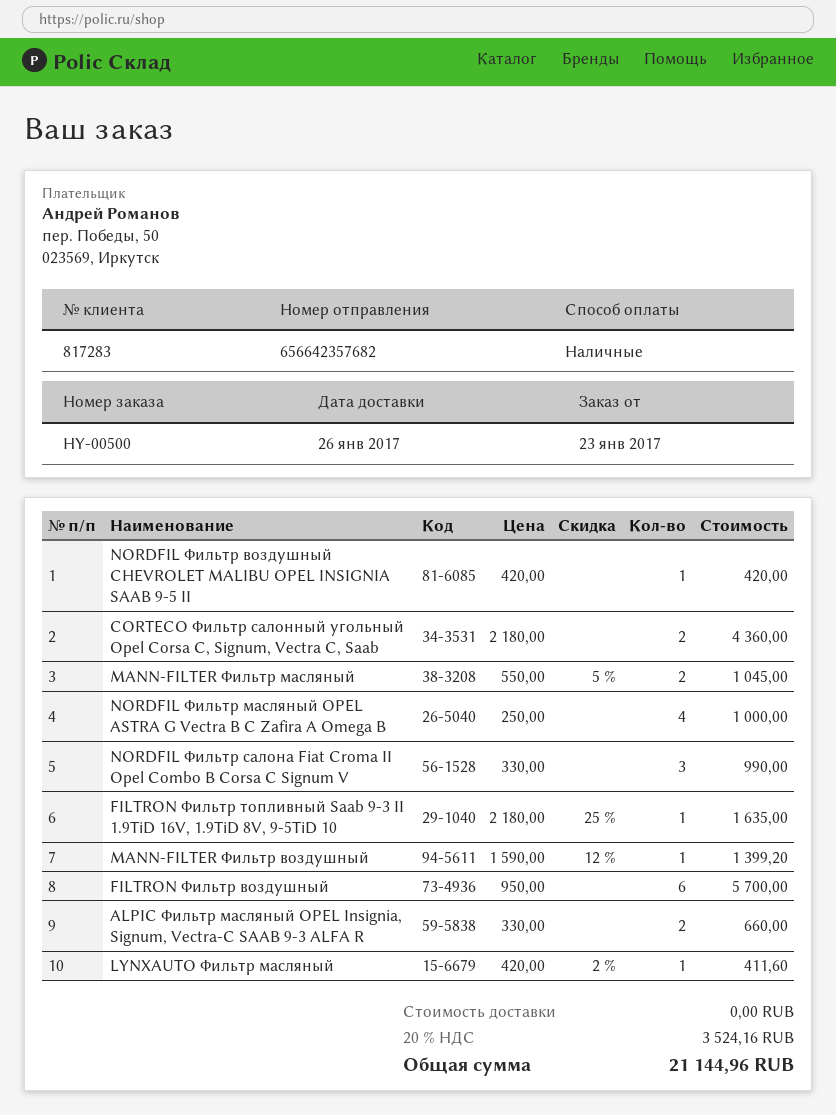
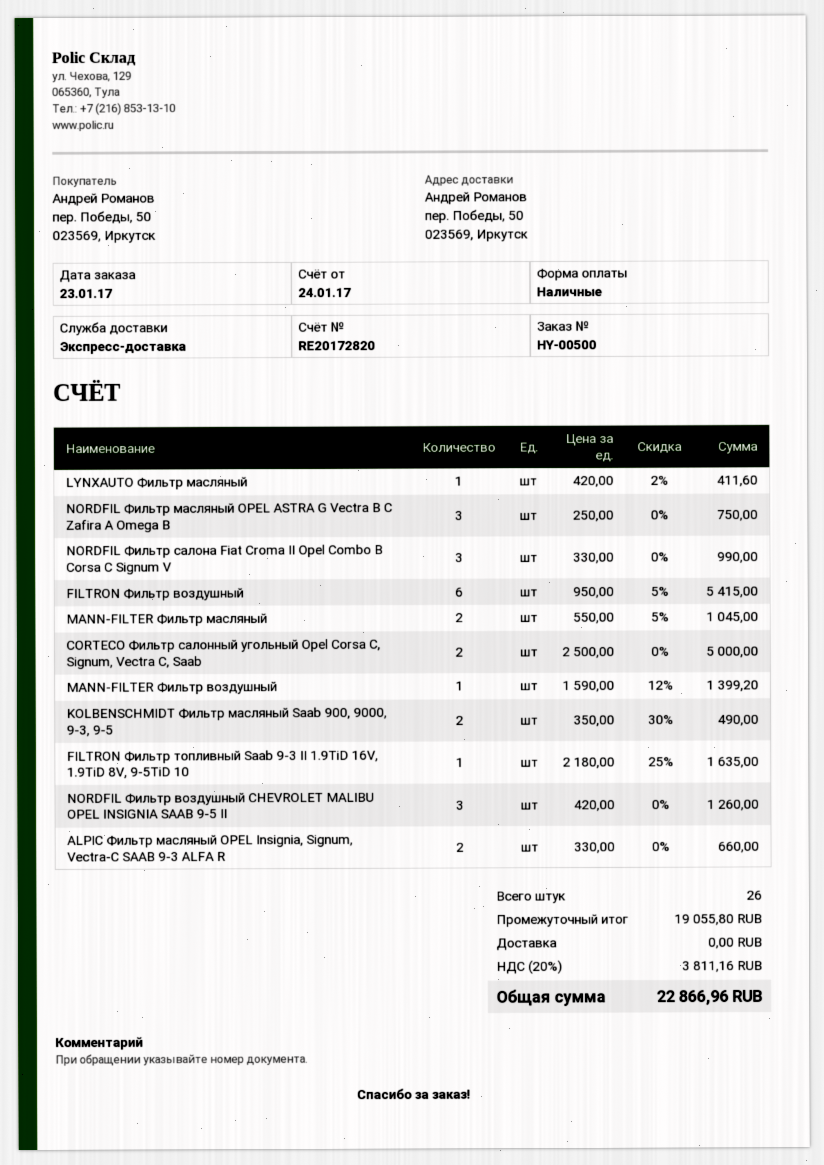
NORDFIL Фильтр воздушный CHEVROLET MALIBU OPEL INSIGNIA SAAB 9-5 II: 1 x 420.00 = 420.00 -> 3 x 420.00 = 1260.00
CORTECO Фильтр салонный угольный Opel Corsa C, Signum, Vectra C, Saab: 2 x 2180.00 = 4360.00 -> 2 x 2500.00 = 5000.00
NORDFIL Фильтр масляный OPEL ASTRA G Vectra B C Zafira A Omega B: 4 x 250.00 = 1000.00 -> 3 x 250.00 = 750.00
FILTRON Фильтр воздушный: 6 x 950.00 = 5700.00 -> 6 x 950.00 - 5% = 5415.00
KOLBENSCHMIDT Фильтр масляный Saab 900, 9000, 9-3, 9-5: none -> 2 x 350.00 - 30% = 490.00
tax: 20% = 3524.16 -> 20% = 3811.16
total: 21144.96 -> 22866.96

